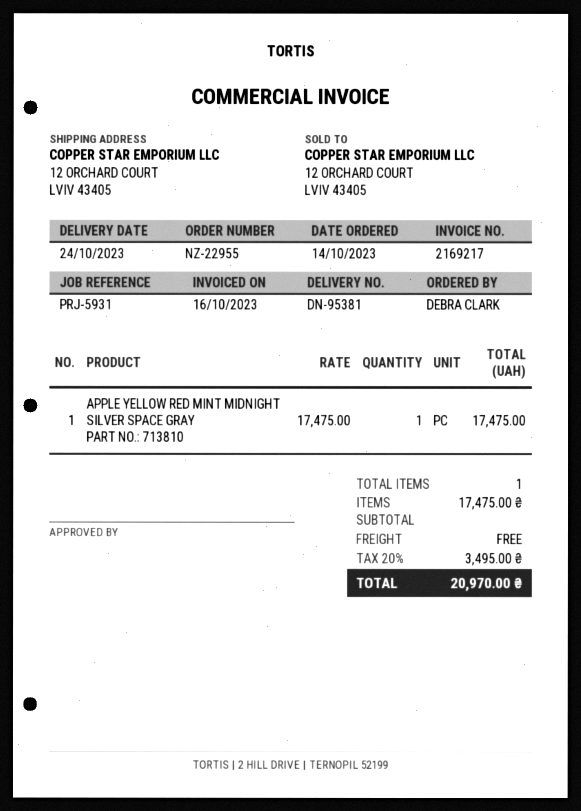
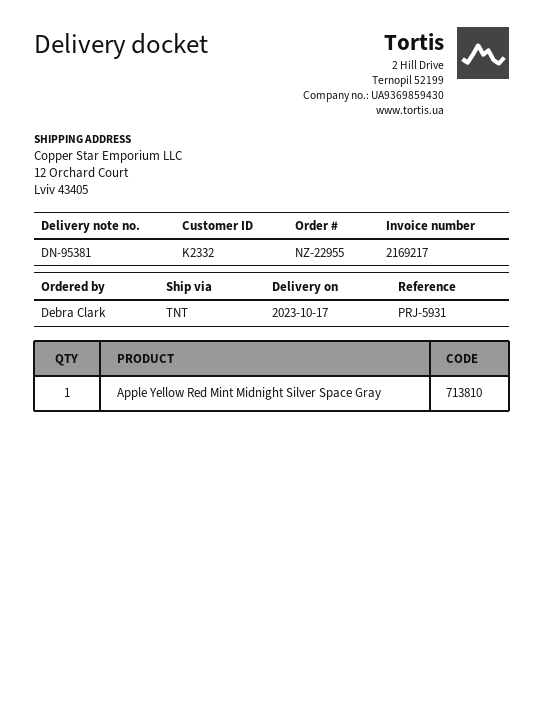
delivery date: 2023-10-24 -> 2023-10-17

